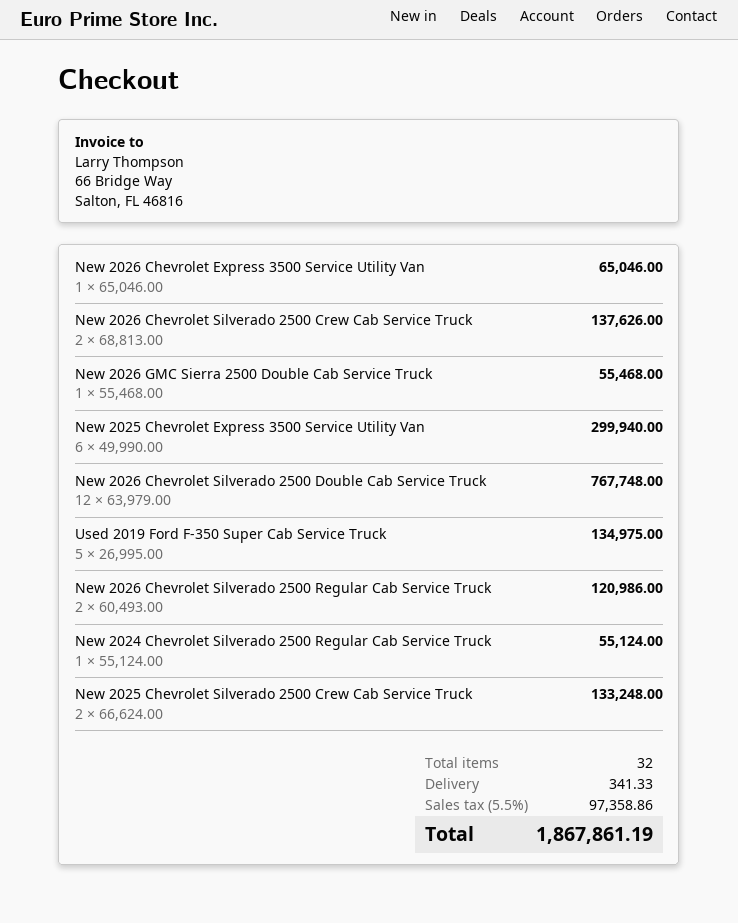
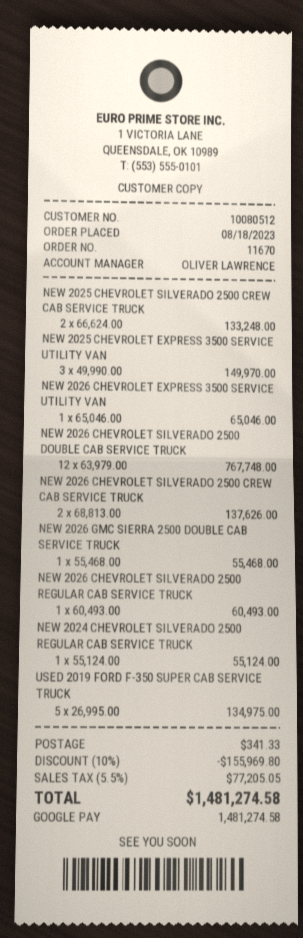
New 2025 Chevrolet Express 3500 Service Utility Van: 6 x 49990.00 = 299940.00 -> 3 x 49990.00 = 149970.00
New 2026 Chevrolet Silverado 2500 Regular Cab Service Truck: 2 x 60493.00 = 120986.00 -> 1 x 60493.00 = 60493.00
discount: none -> 10% = 155969.80
tax: 5.5% = 97358.86 -> 5.5% = 77205.05
total: 1867861.19 -> 1481274.58

